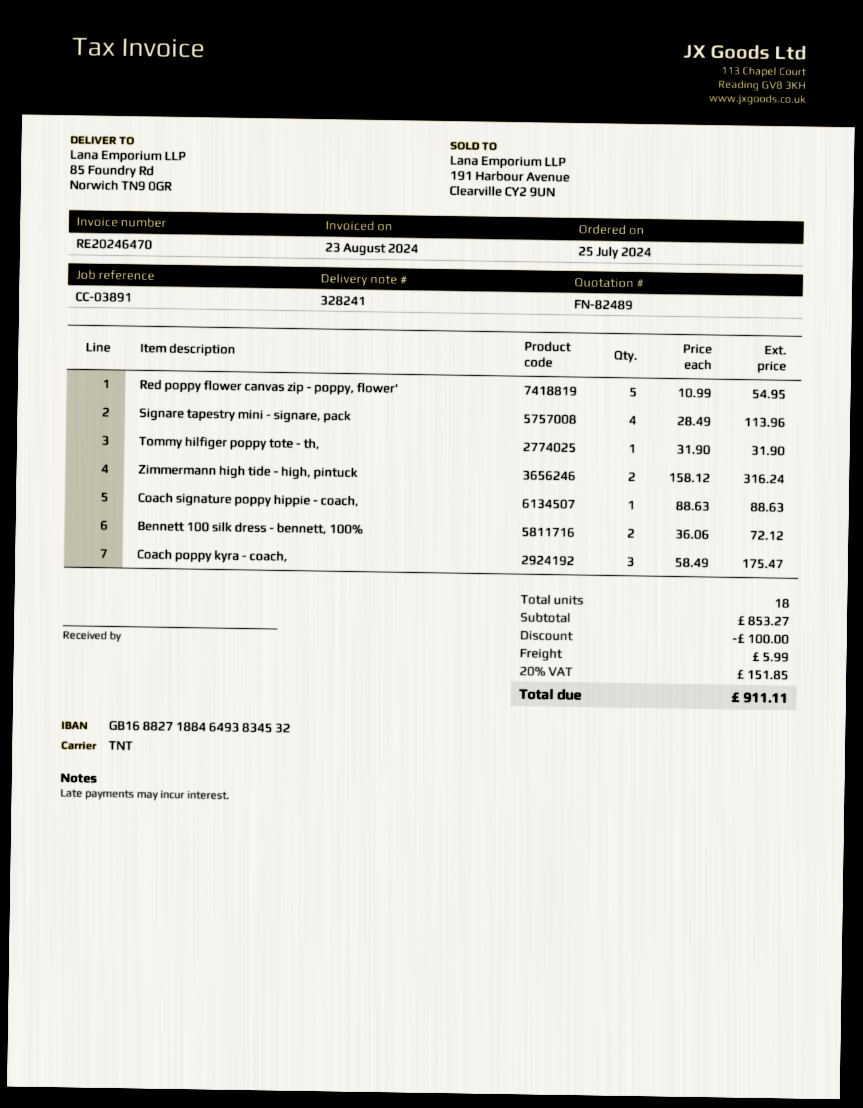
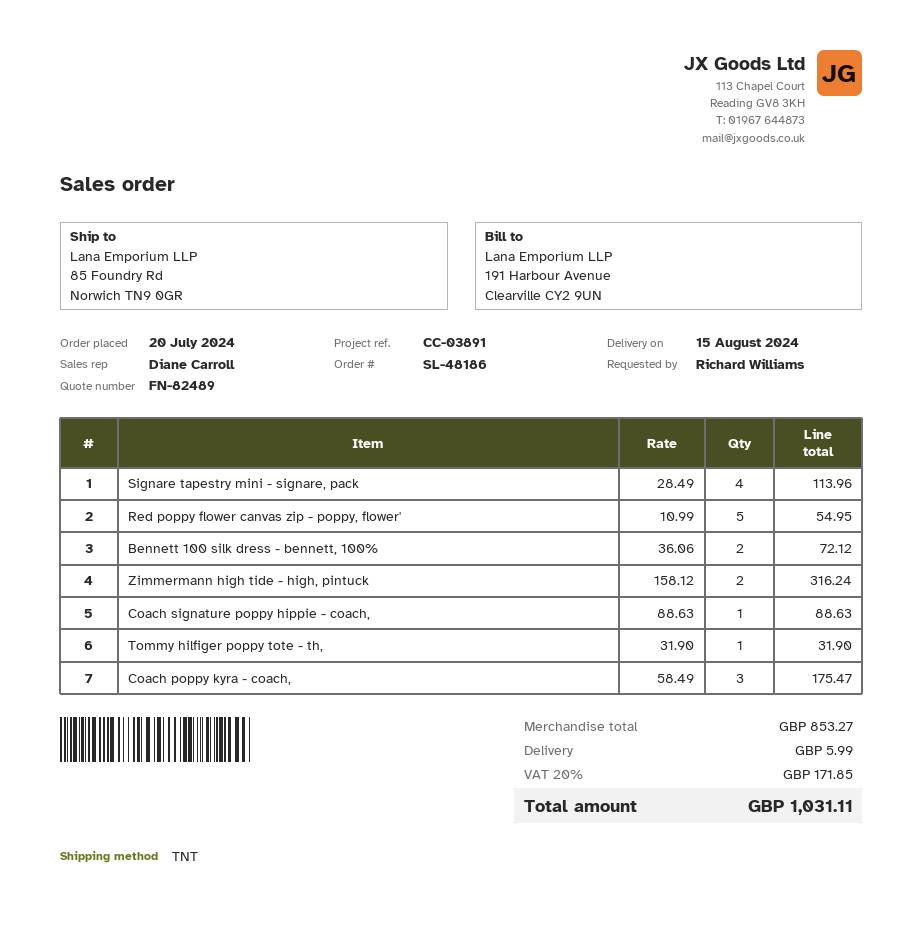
order date: 2024-07-25 -> 2024-07-20
discount: 100.00 -> none
tax: 20% = 151.85 -> 20% = 171.85
total: 911.11 -> 1031.11

